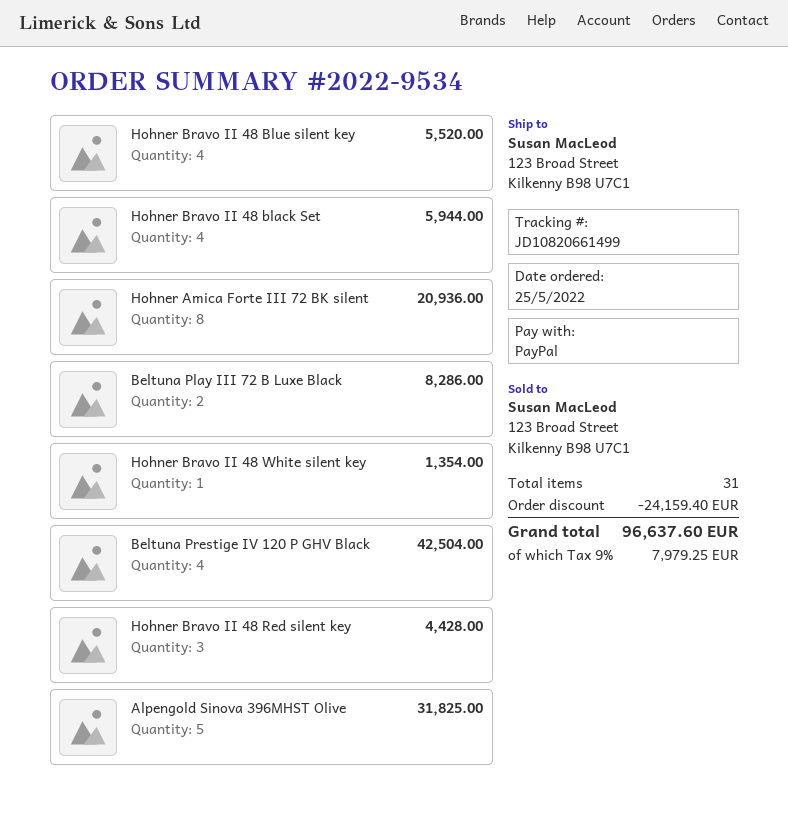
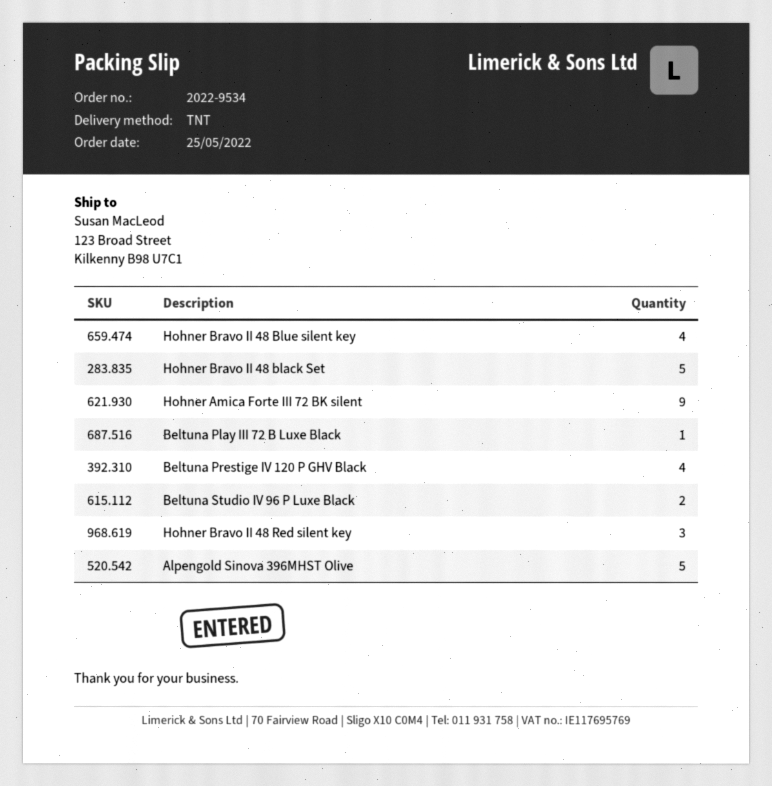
Hohner Bravo II 48 black Set: 4 -> 5
Hohner Amica Forte III 72 BK silent: 8 -> 9
Beltuna Play III 72 B Luxe Black: 2 -> 1
Hohner Bravo II 48 White silent key: 1 -> none
Beltuna Studio IV 96 P Luxe Black: none -> 2

